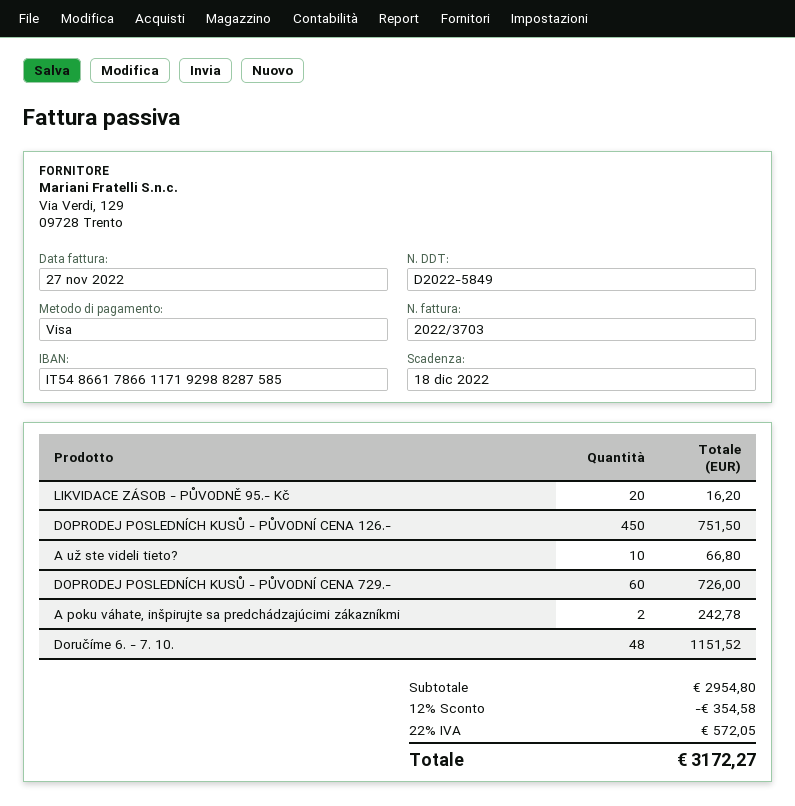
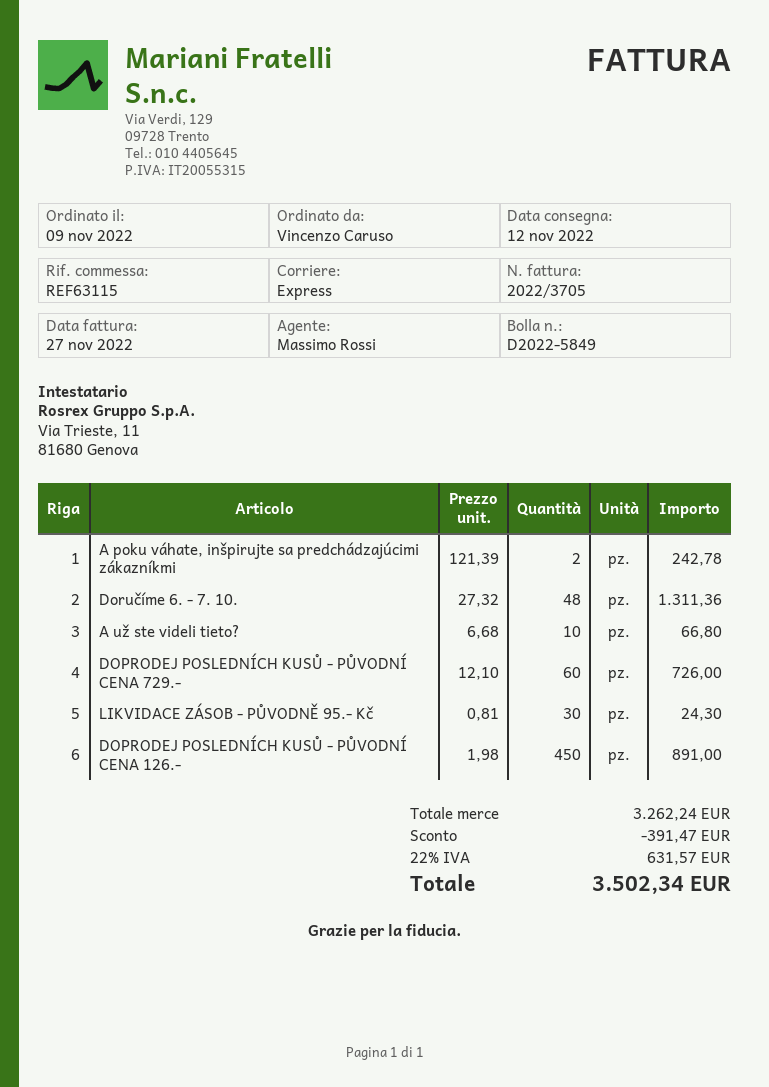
invoice number: 2022/3703 -> 2022/3705
LIKVIDACE ZÁSOB - PŮVODNĚ 95.- Kč: 20 for 16.20 -> 30 for 24.30
DOPRODEJ POSLEDNÍCH KUSŮ - PŮVODNÍ CENA 126.-: 450 for 751.50 -> 450 for 891.00
Doručíme 6. - 7. 10.: 48 for 1151.52 -> 48 for 1311.36
subtotal: 2954.80 -> 3262.24
discount: 354.58 -> 391.47
tax: 22% = 572.05 -> 22% = 631.57
total: 3172.27 -> 3502.34

